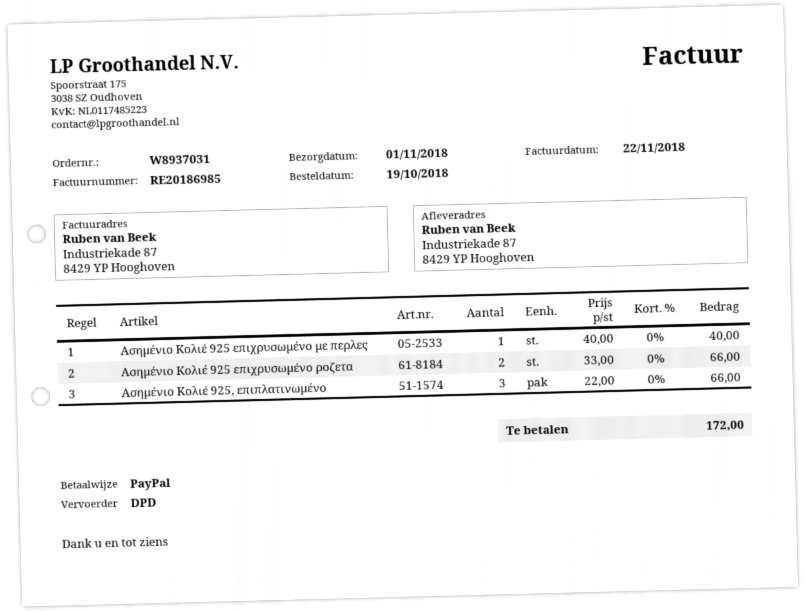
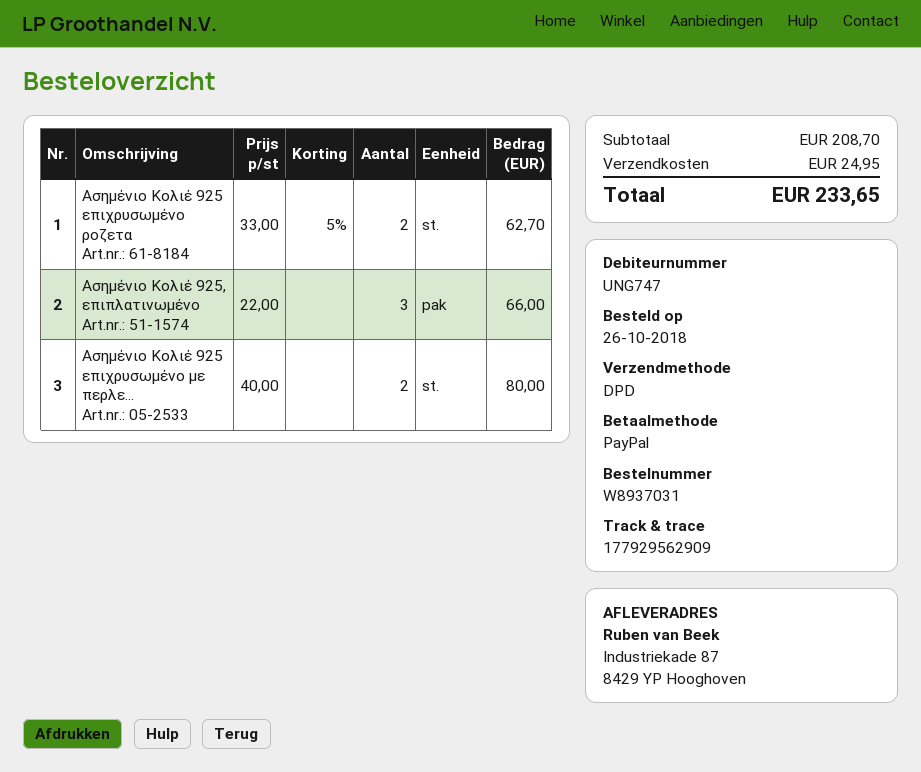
order date: 2018-10-19 -> 2018-10-26
Ασημένιο Κολιέ 925 επιχρυσωμένο με περλες: 1 x 40.00 = 40.00 -> 2 x 40.00 = 80.00
Ασημένιο Κολιέ 925 επιχρυσωμένο ροζετα: 2 x 33.00 = 66.00 -> 2 x 33.00 - 5% = 62.70
shipping: none -> 24.95
total: 172.00 -> 233.65

